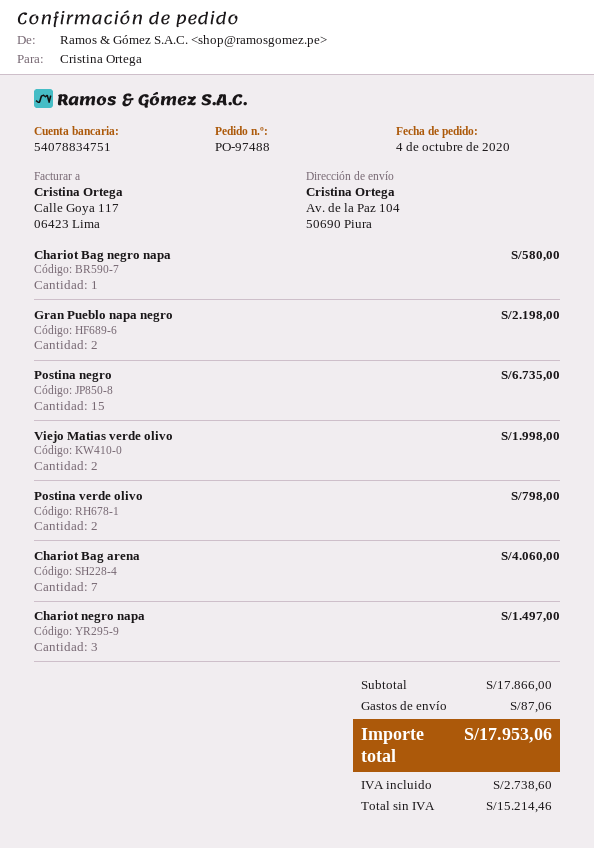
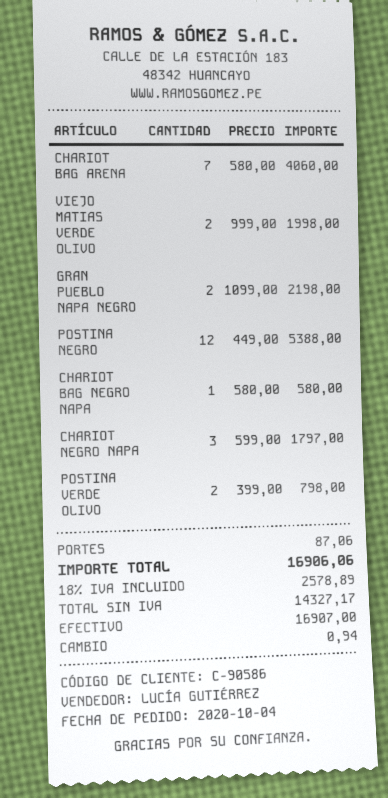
Postina negro: 15 for 6735.00 -> 12 for 5388.00
Chariot negro napa: 3 for 1497.00 -> 3 for 1797.00
net: 15214.46 -> 14327.17
tax: 2738.60 -> 2578.89
total: 17953.06 -> 16906.06

